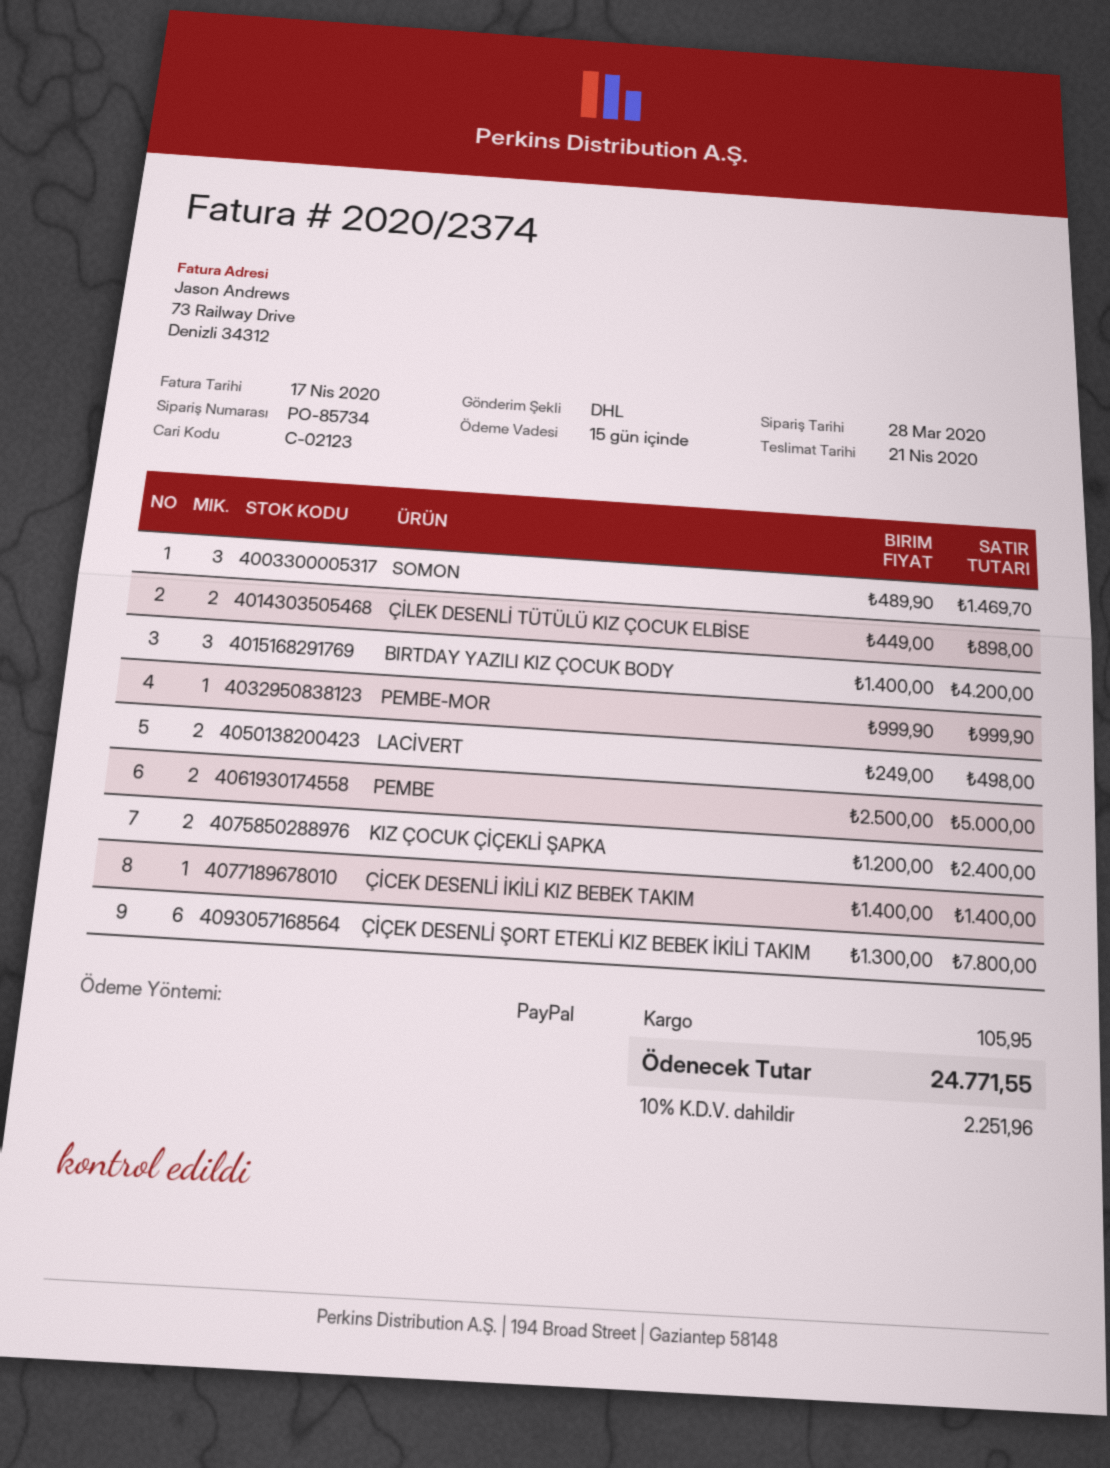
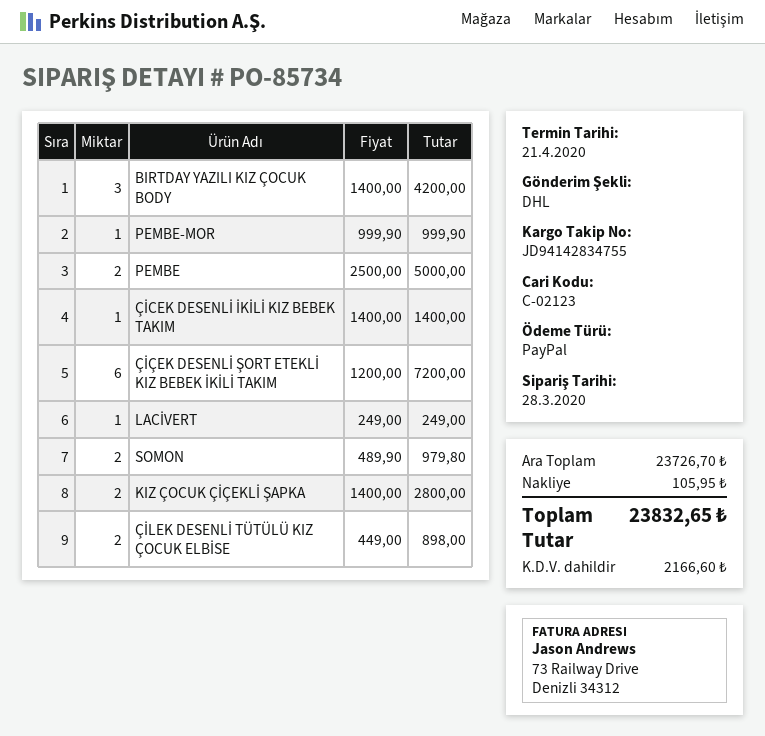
SOMON: 3 x 489.90 = 1469.70 -> 2 x 489.90 = 979.80
LACİVERT: 2 x 249.00 = 498.00 -> 1 x 249.00 = 249.00
KIZ ÇOCUK ÇİÇEKLİ ŞAPKA: 2 x 1200.00 = 2400.00 -> 2 x 1400.00 = 2800.00
ÇİÇEK DESENLİ ŞORT ETEKLİ KIZ BEBEK İKİLİ TAKIM: 6 x 1300.00 = 7800.00 -> 6 x 1200.00 = 7200.00
tax: 2251.96 -> 2166.60
total: 24771.55 -> 23832.65

